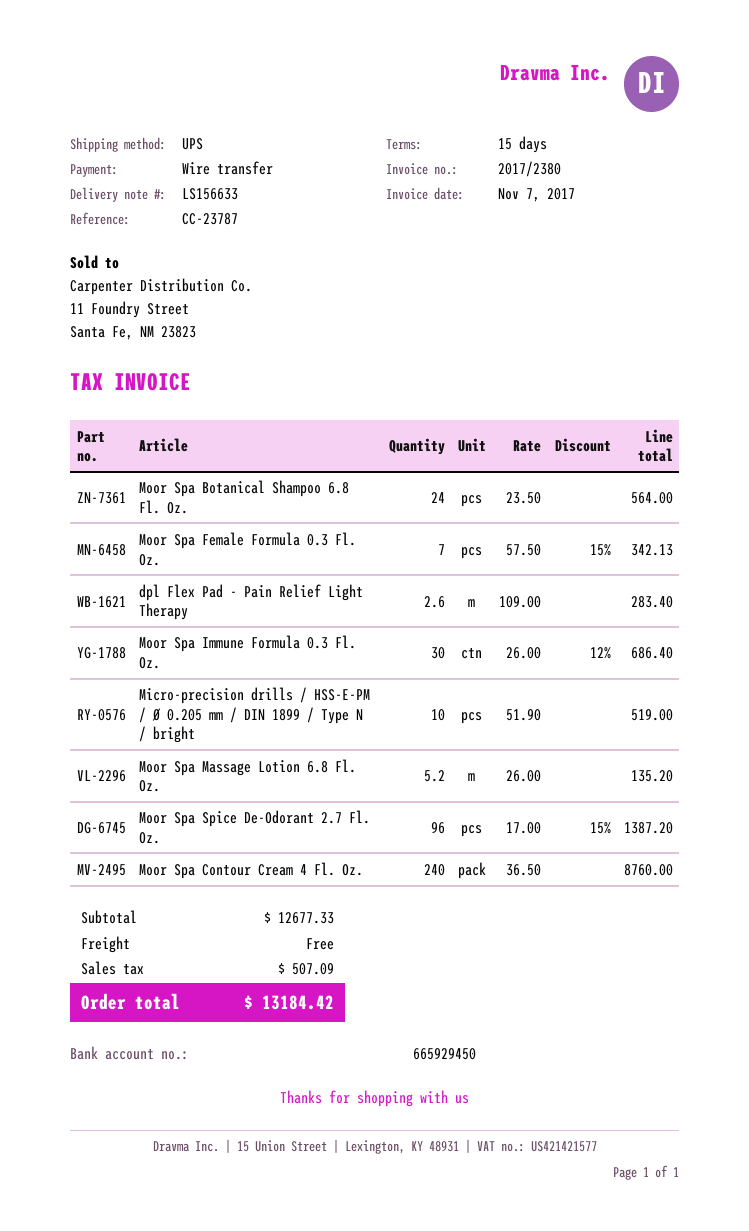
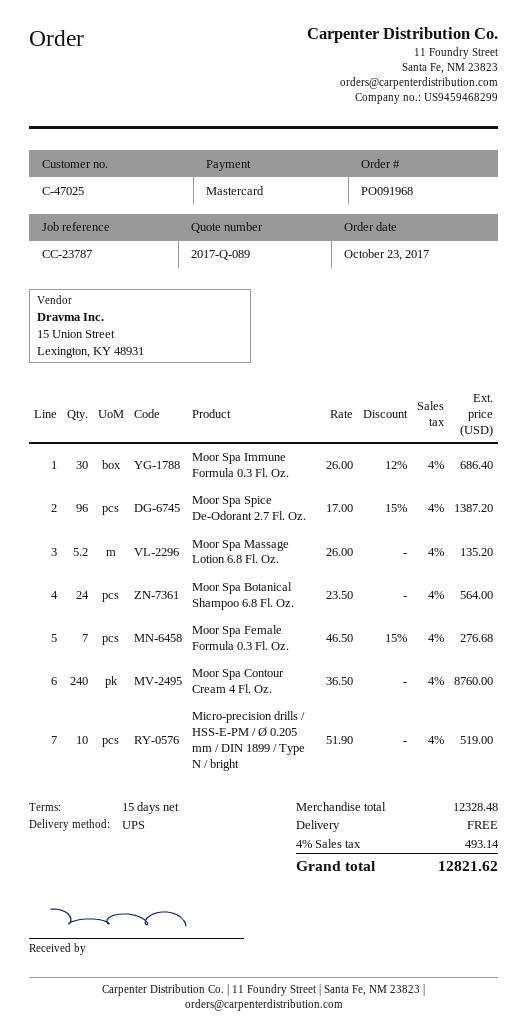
payment method: bank transfer -> Mastercard
Moor Spa Female Formula 0.3 Fl. Oz.: 7 x 57.50 - 15% = 342.13 -> 7 x 46.50 - 15% = 276.68
dpl Flex Pad - Pain Relief Light Therapy: 2.6 x 109.00 = 283.40 -> none
subtotal: 12677.33 -> 12328.48
tax: 507.09 -> 493.14
total: 13184.42 -> 12821.62

